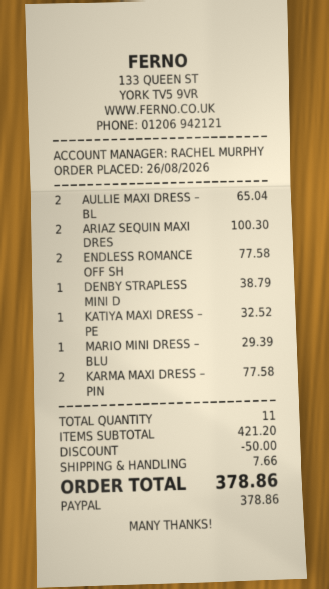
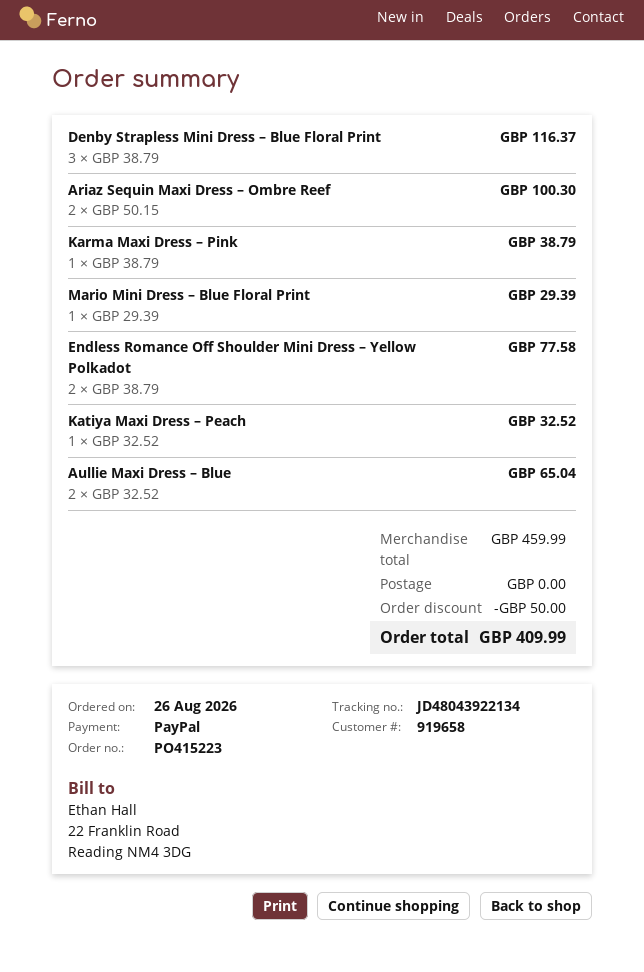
DENBY STRAPLESS MINI D: 1 for 38.79 -> 3 for 116.37
KARMA MAXI DRESS – PIN: 2 for 77.58 -> 1 for 38.79
subtotal: 421.20 -> 459.99
shipping: 7.66 -> 0.00
total: 378.86 -> 409.99

